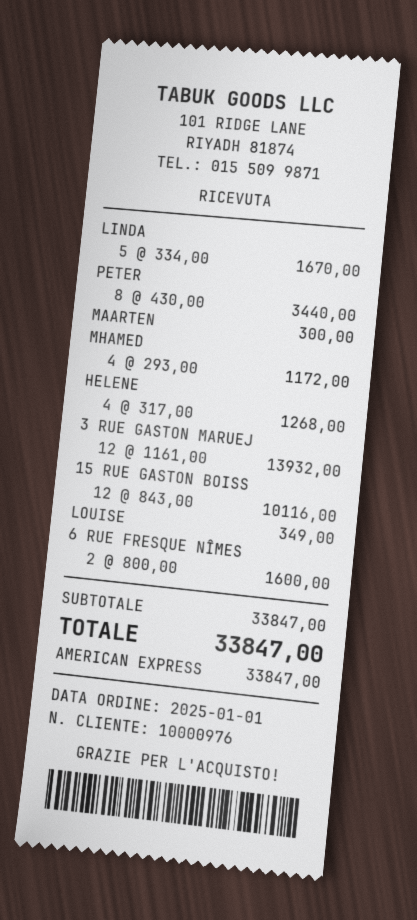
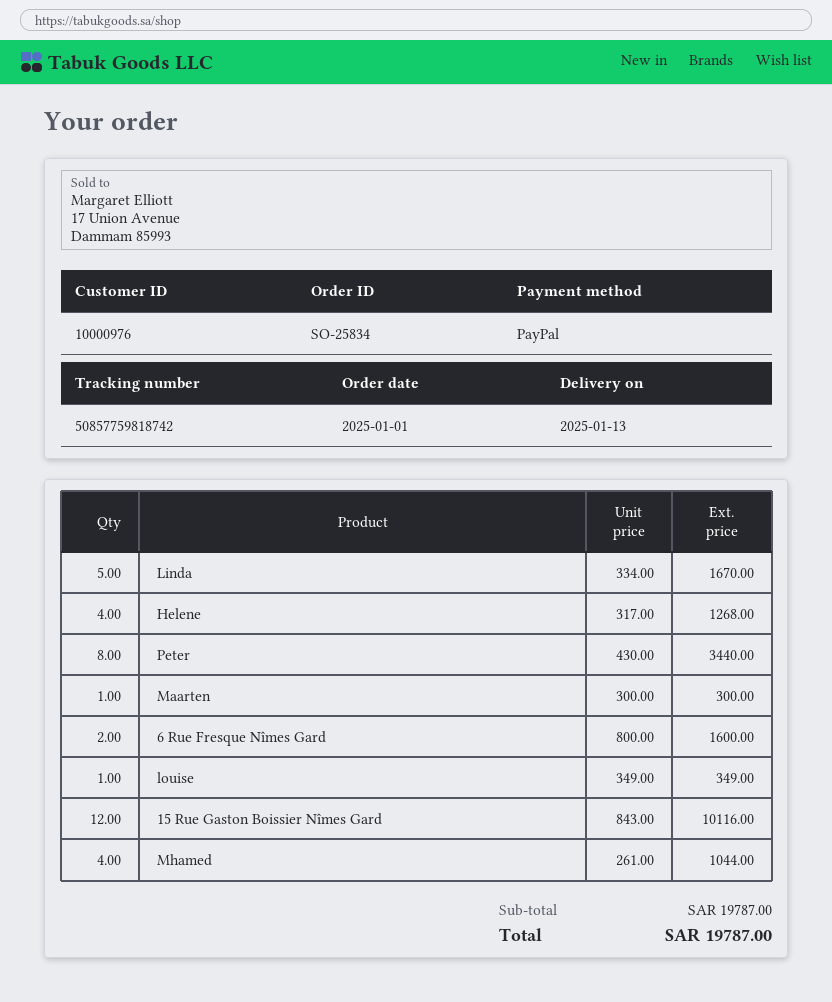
payment method: American Express -> PayPal
MHAMED: 4 x 293.00 = 1172.00 -> 4 x 261.00 = 1044.00
3 RUE GASTON MARUEJ: 12 x 1161.00 = 13932.00 -> none
subtotal: 33847.00 -> 19787.00
total: 33847.00 -> 19787.00

